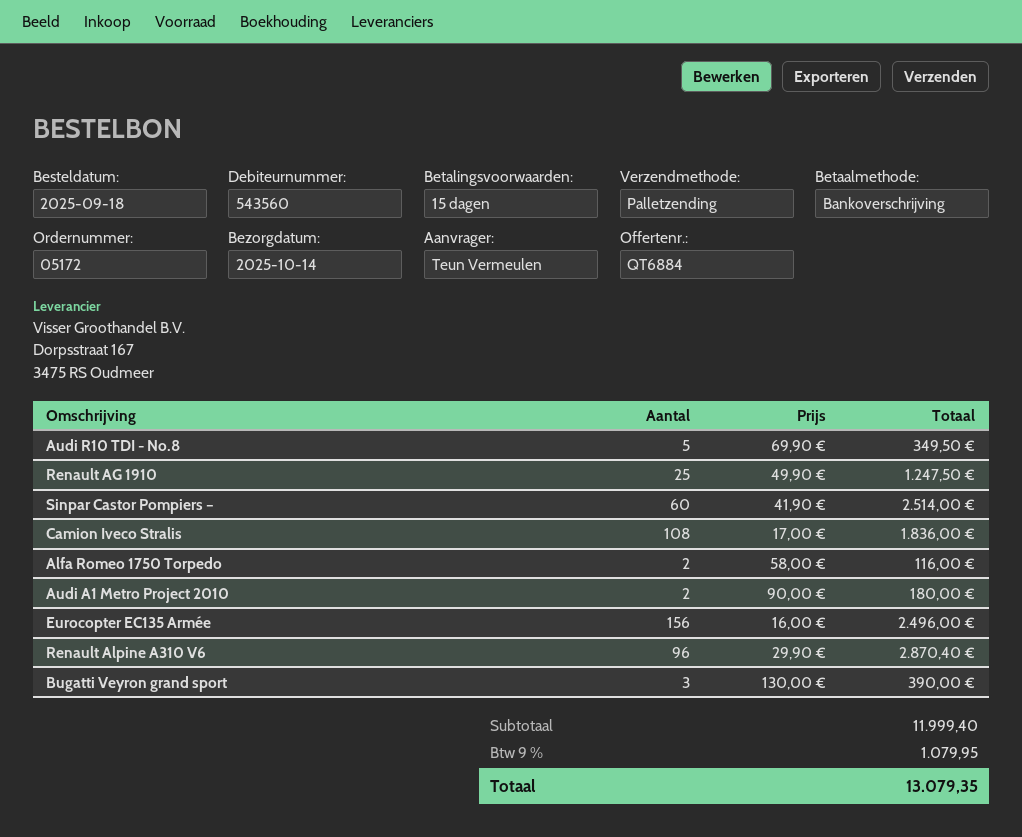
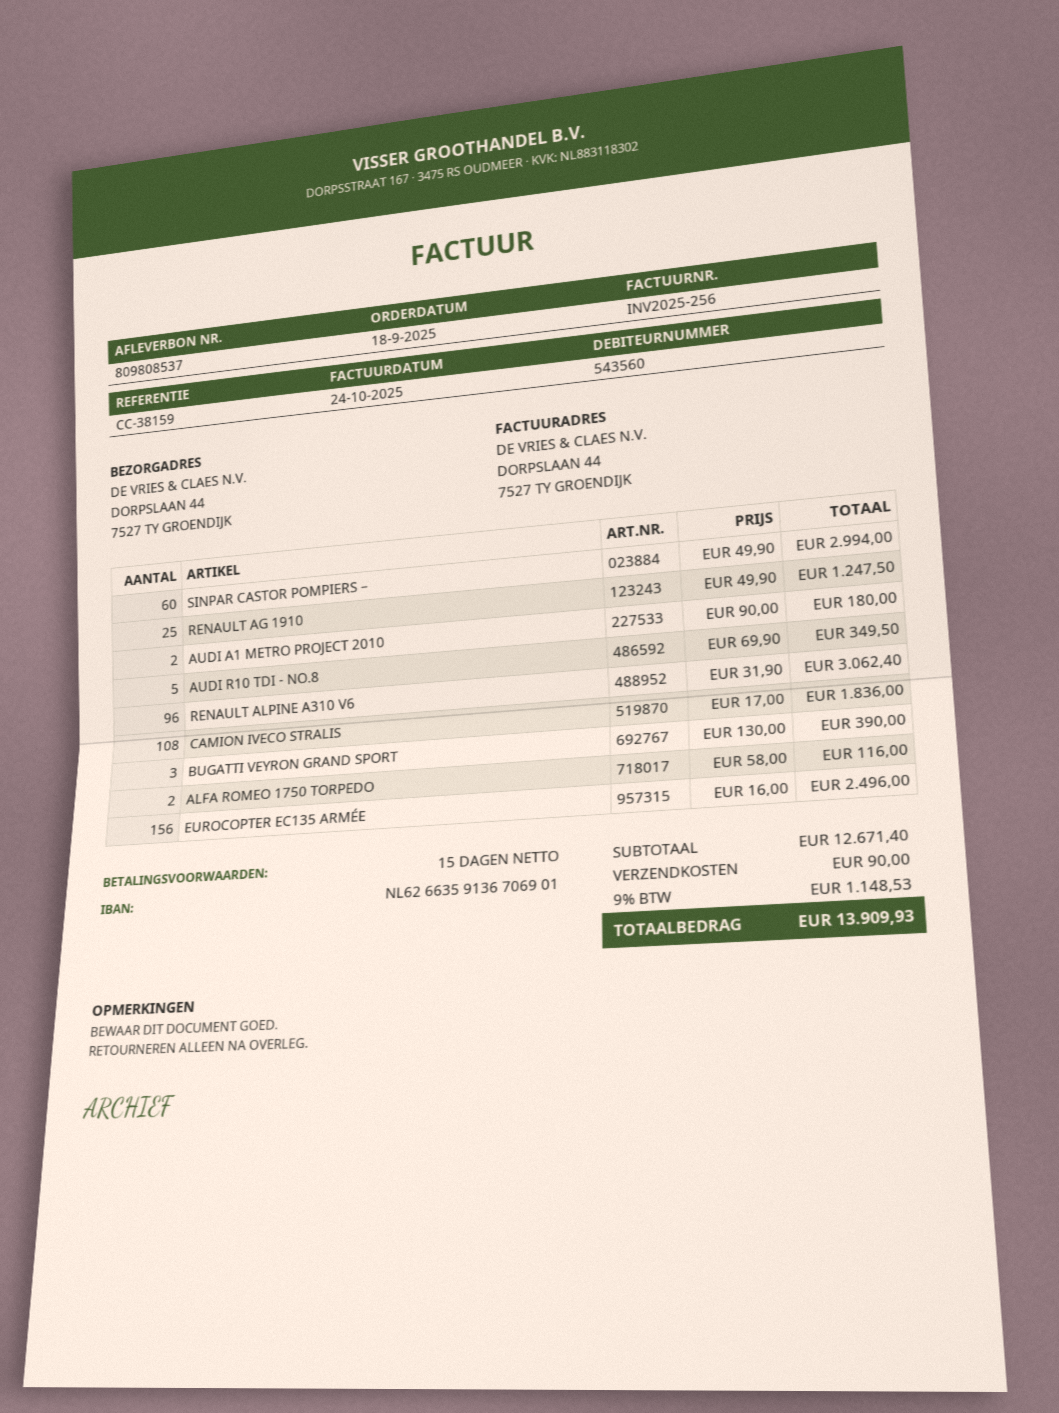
Sinpar Castor Pompiers –: 60 x 41.90 = 2514.00 -> 60 x 49.90 = 2994.00
Renault Alpine A310 V6: 96 x 29.90 = 2870.40 -> 96 x 31.90 = 3062.40
subtotal: 11999.40 -> 12671.40
shipping: none -> 90.00
tax: 9% = 1079.95 -> 9% = 1148.53
total: 13079.35 -> 13909.93

